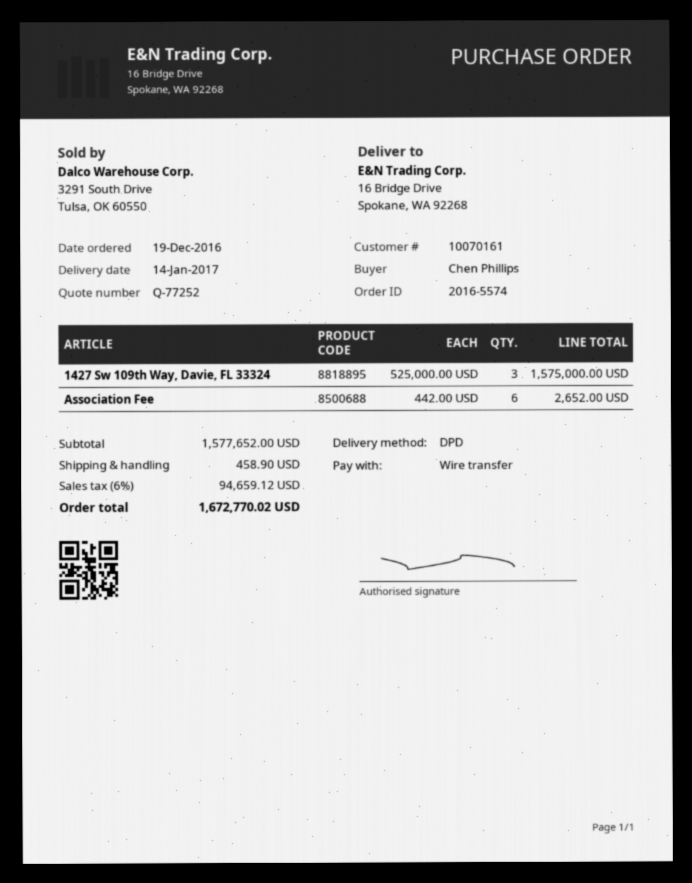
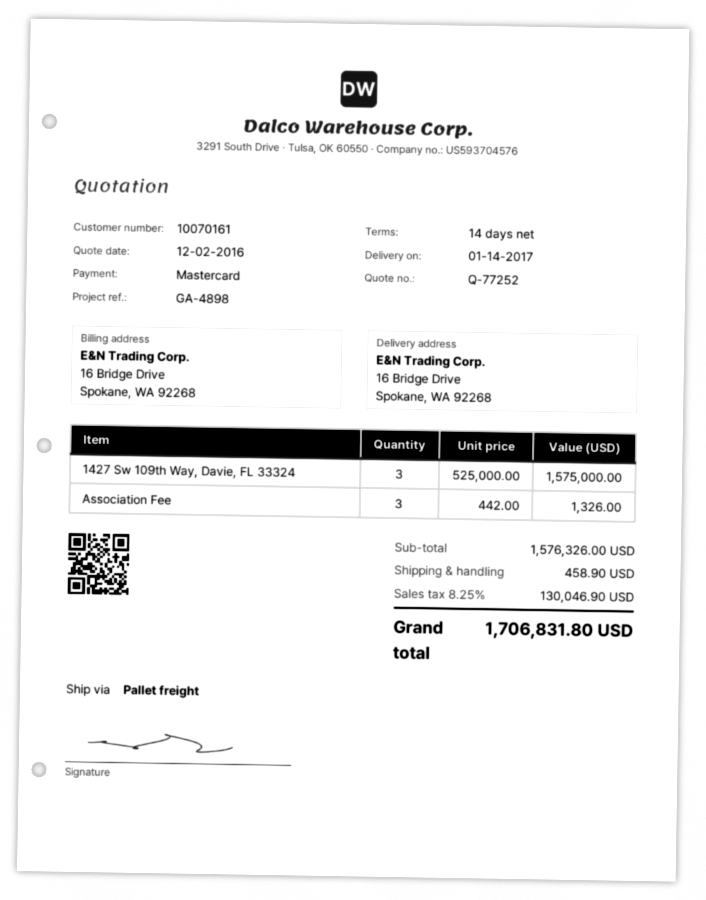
payment method: bank transfer -> Mastercard
shipping method: DPD -> pallet freight
Association Fee: 6 x 442.00 = 2652.00 -> 3 x 442.00 = 1326.00
subtotal: 1577652.00 -> 1576326.00
tax: 6% = 94659.12 -> 8.25% = 130046.90
total: 1672770.02 -> 1706831.80

